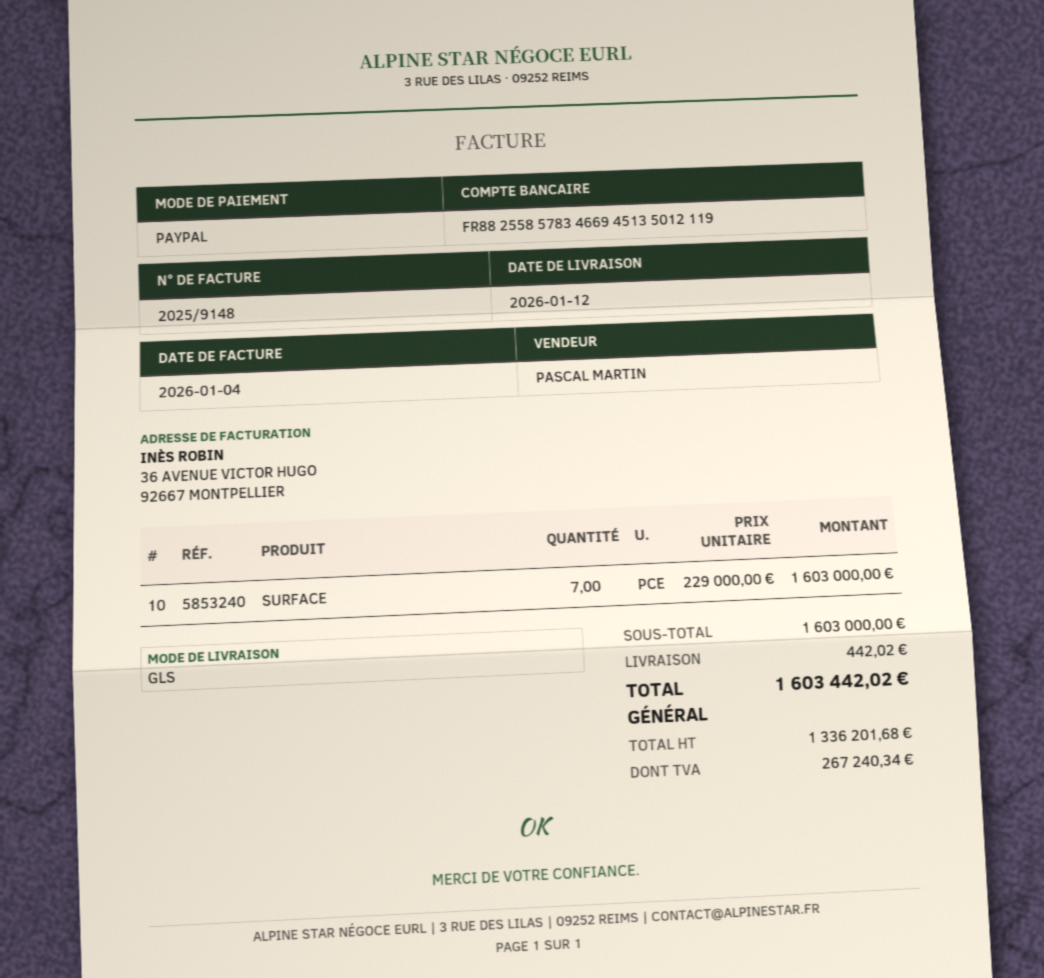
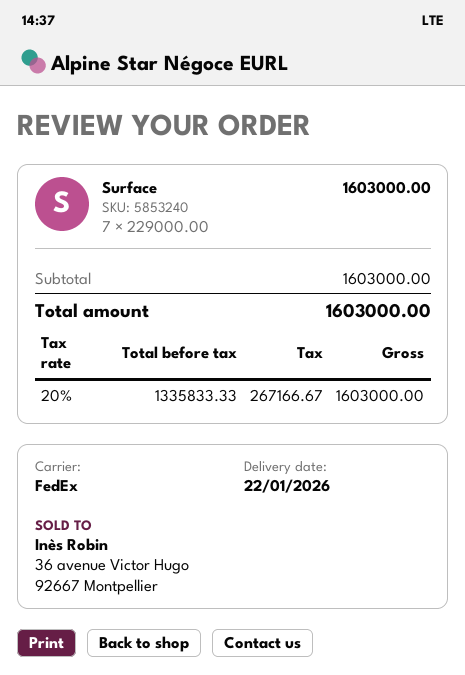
delivery date: 2026-01-12 -> 2026-01-22
shipping method: GLS -> FedEx
shipping: 442.02 -> none
net: 1336201.68 -> 1335833.33
tax: 267240.34 -> 267166.67
total: 1603442.02 -> 1603000.00

